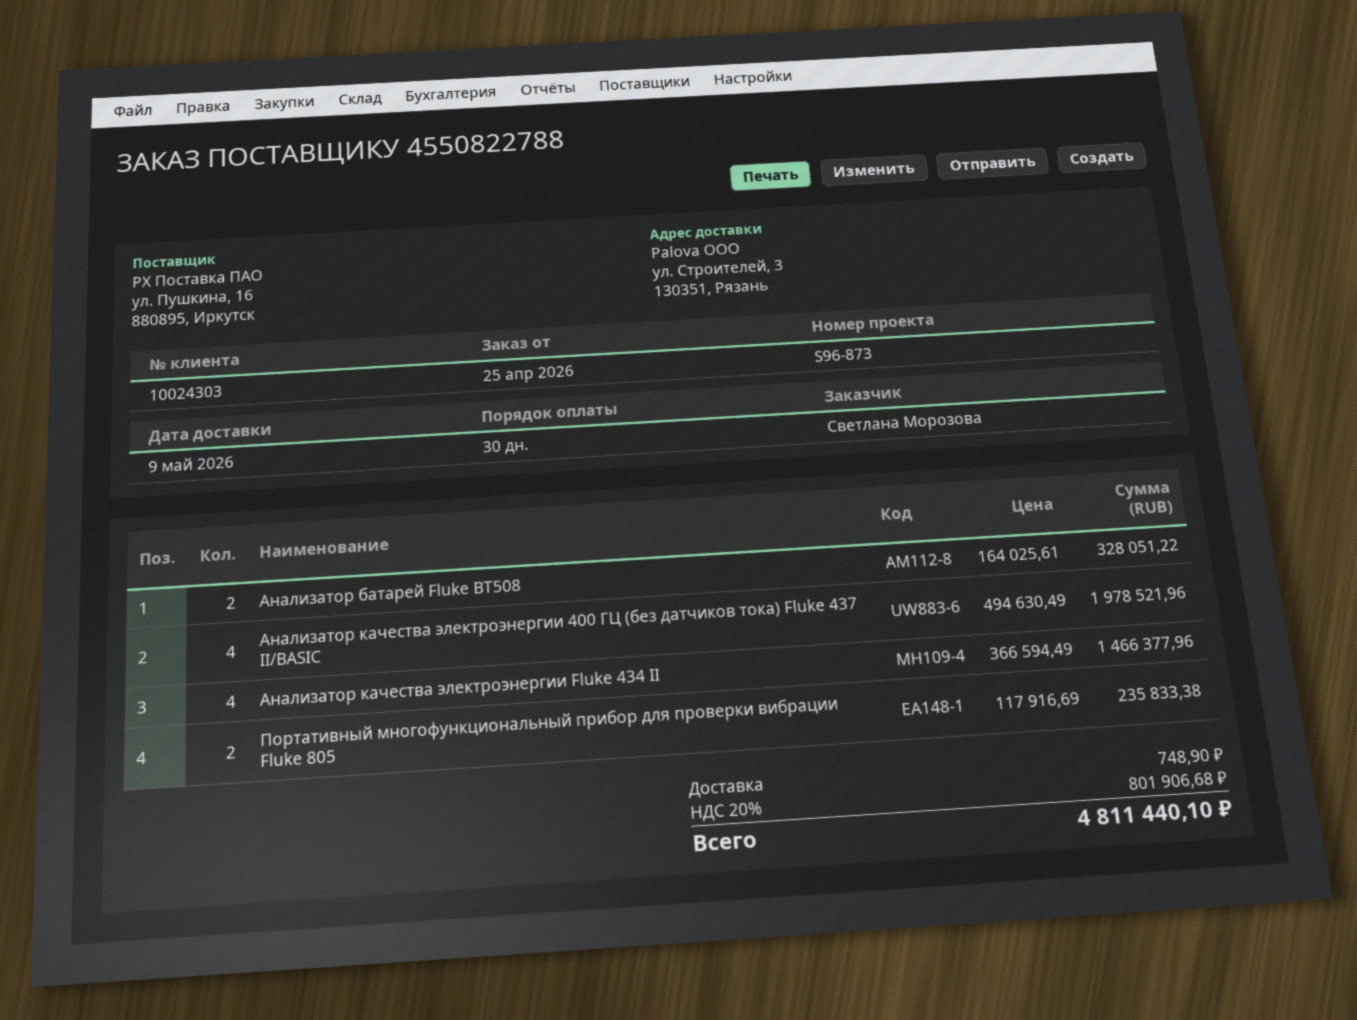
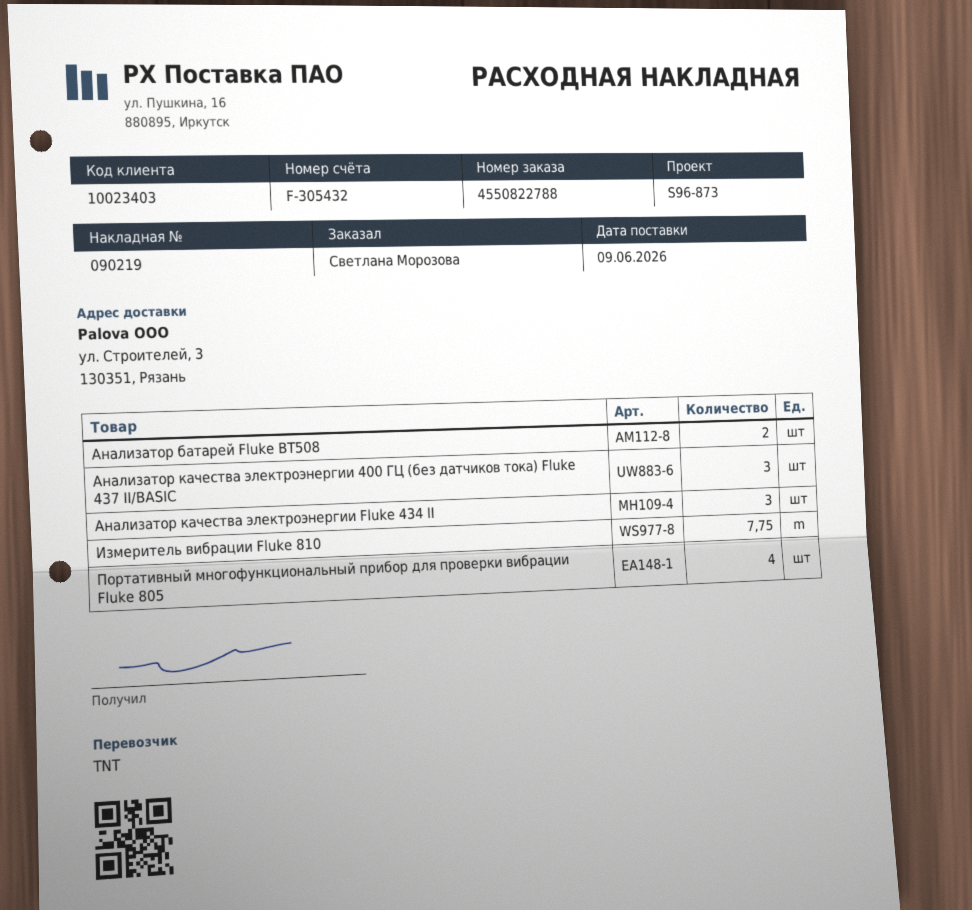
delivery date: 2026-05-09 -> 2026-06-09
customer number: 10024303 -> 10023403
Анализатор качества электроэнергии 400 ГЦ (без датчиков тока) Fluke 437 II/BASIC: 4 -> 3
Анализатор качества электроэнергии Fluke 434 II: 4 -> 3
Портативный многофункциональный прибор для проверки вибрации Fluke 805: 2 -> 4
Измеритель вибрации Fluke 810: none -> 7.75

